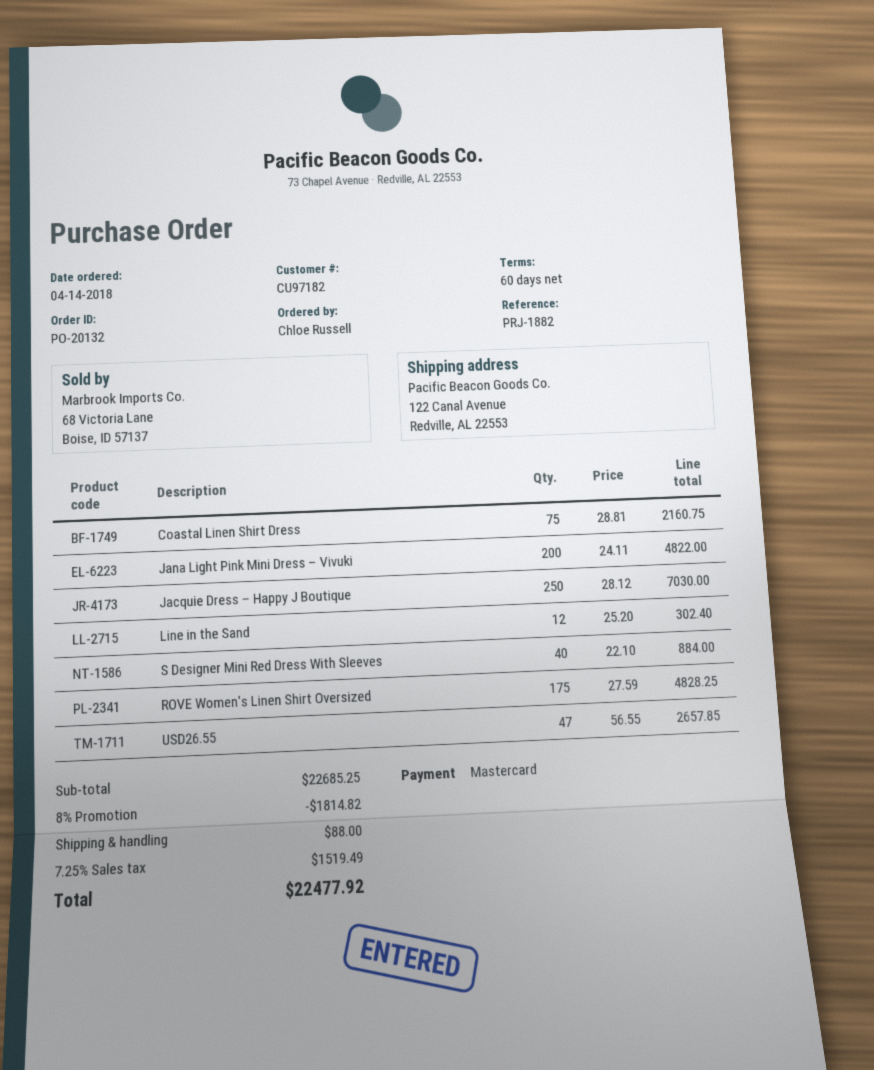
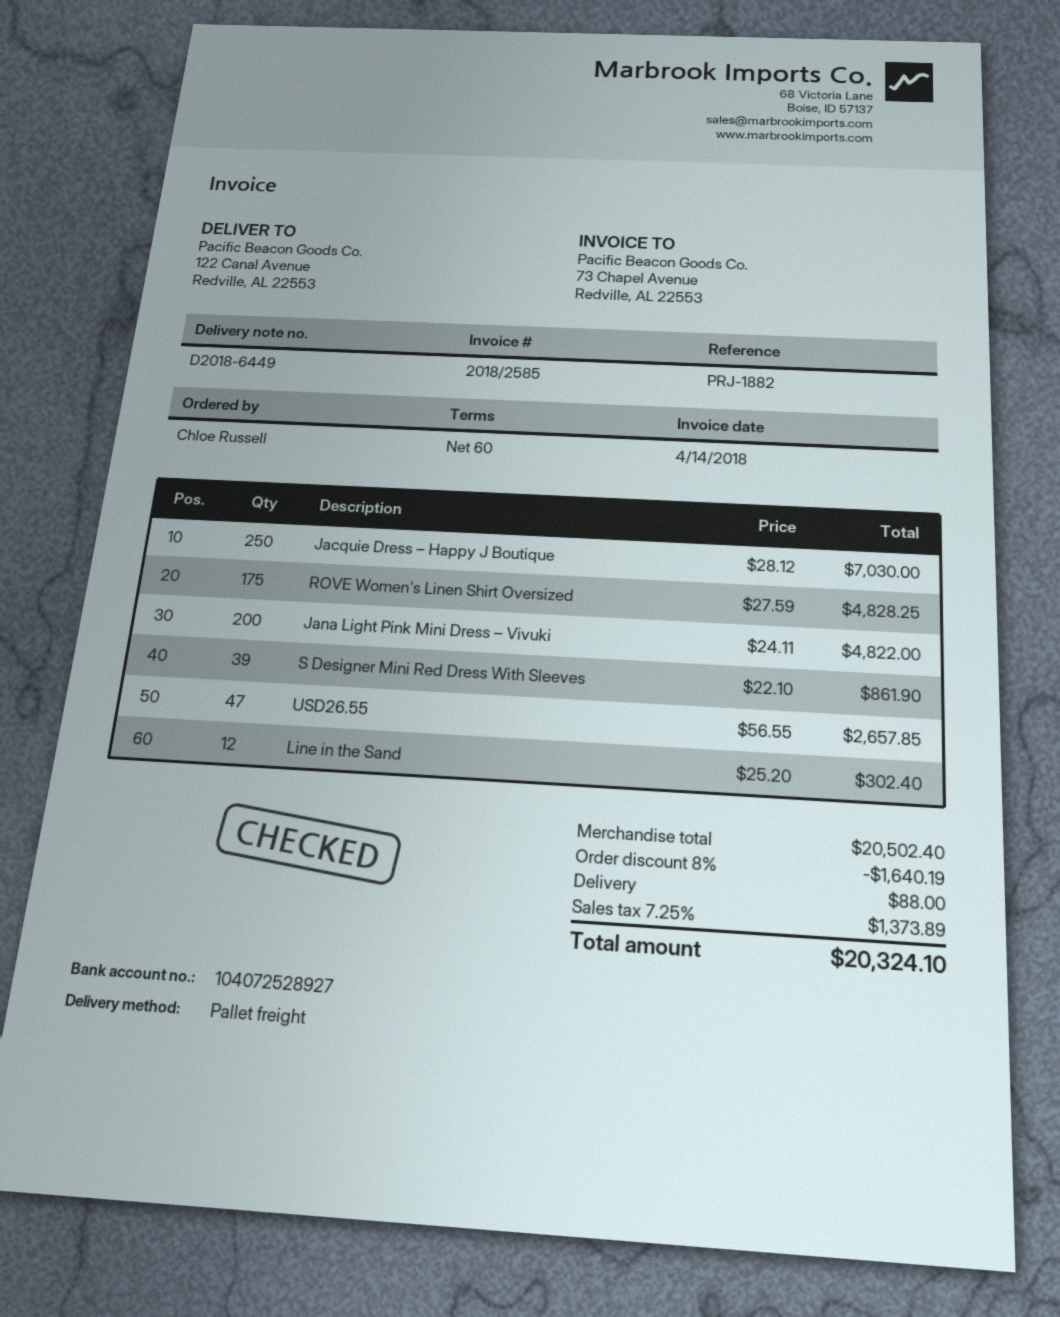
Coastal Linen Shirt Dress: 75 x 28.81 = 2160.75 -> none
S Designer Mini Red Dress With Sleeves: 40 x 22.10 = 884.00 -> 39 x 22.10 = 861.90
subtotal: 22685.25 -> 20502.40
discount: 8% = 1814.82 -> 8% = 1640.19
tax: 7.25% = 1519.49 -> 7.25% = 1373.89
total: 22477.92 -> 20324.10

